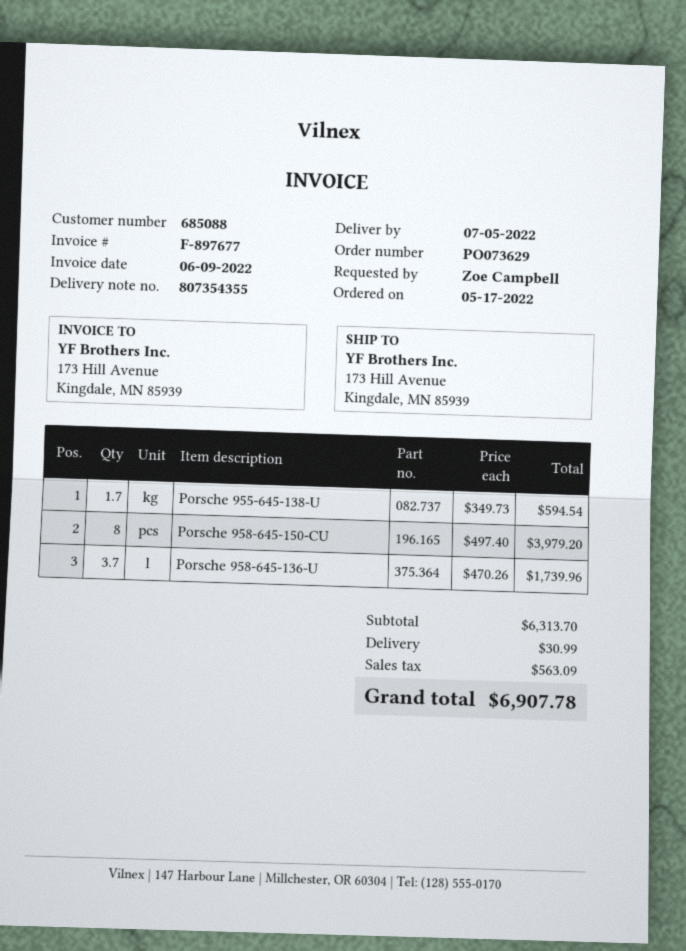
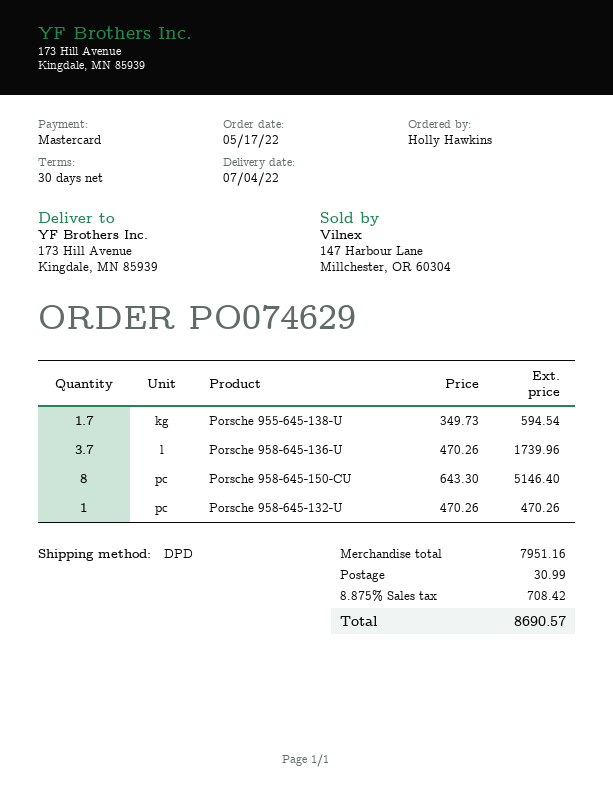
order number: PO073629 -> PO074629
delivery date: 2022-07-05 -> 2022-07-04
ordered by: Zoe Campbell -> Holly Hawkins
Porsche 958-645-150-CU: 8 x 497.40 = 3979.20 -> 8 x 643.30 = 5146.40
Porsche 958-645-132-U: none -> 1 x 470.26 = 470.26
subtotal: 6313.70 -> 7951.16
tax: 563.09 -> 708.42
total: 6907.78 -> 8690.57

